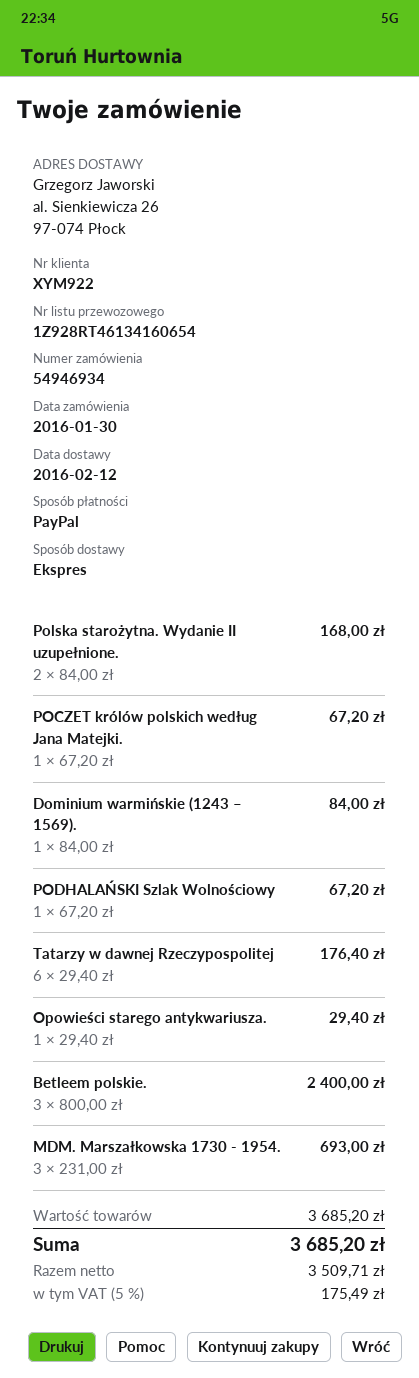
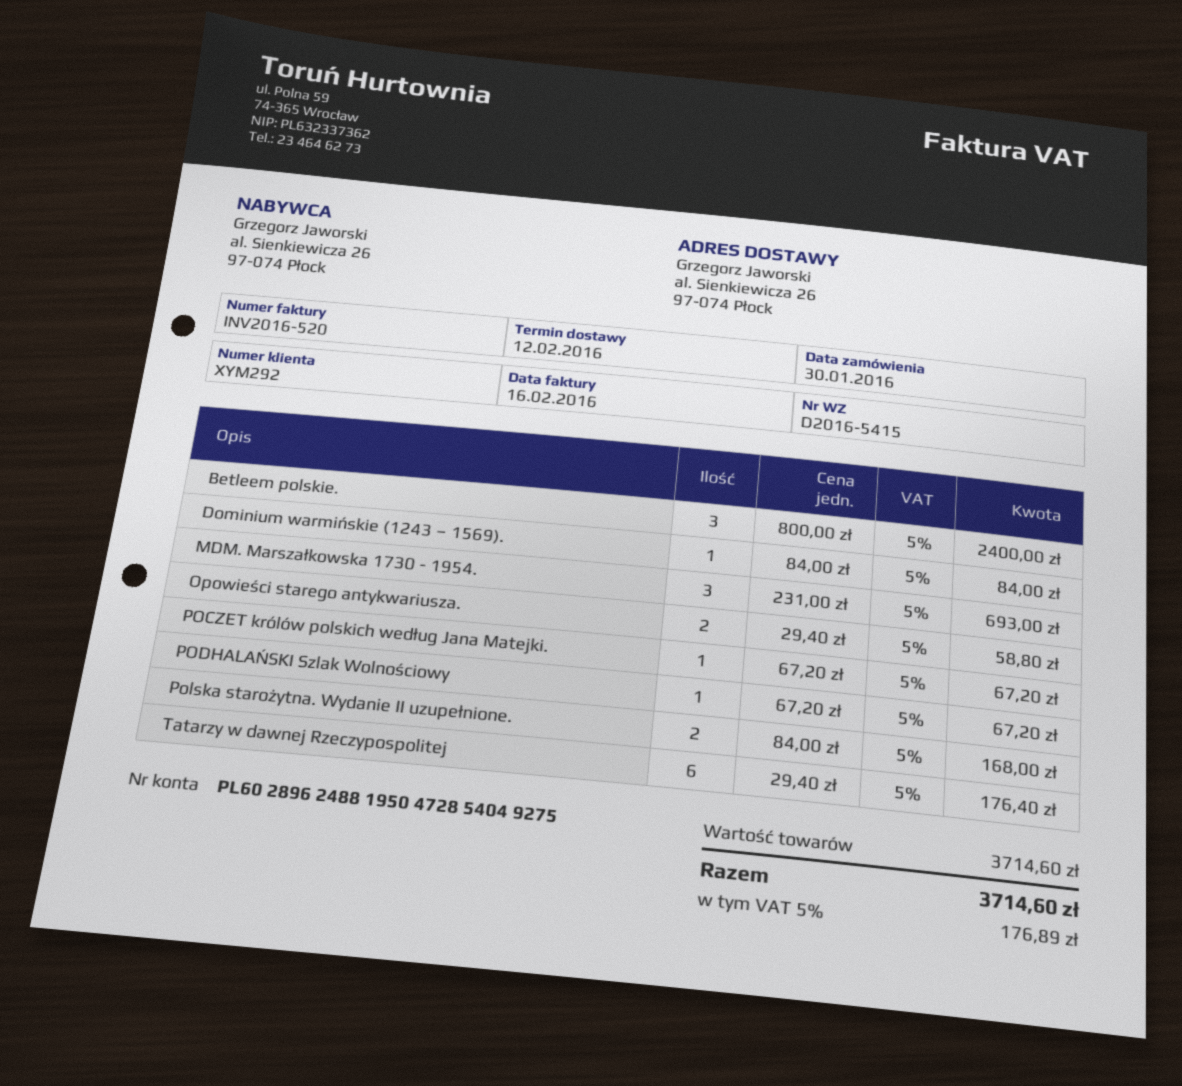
customer number: XYM922 -> XYM292
Opowieści starego antykwariusza.: 1 x 29.40 = 29.40 -> 2 x 29.40 = 58.80
subtotal: 3685.20 -> 3714.60
tax: 5% = 175.49 -> 5% = 176.89
total: 3685.20 -> 3714.60

